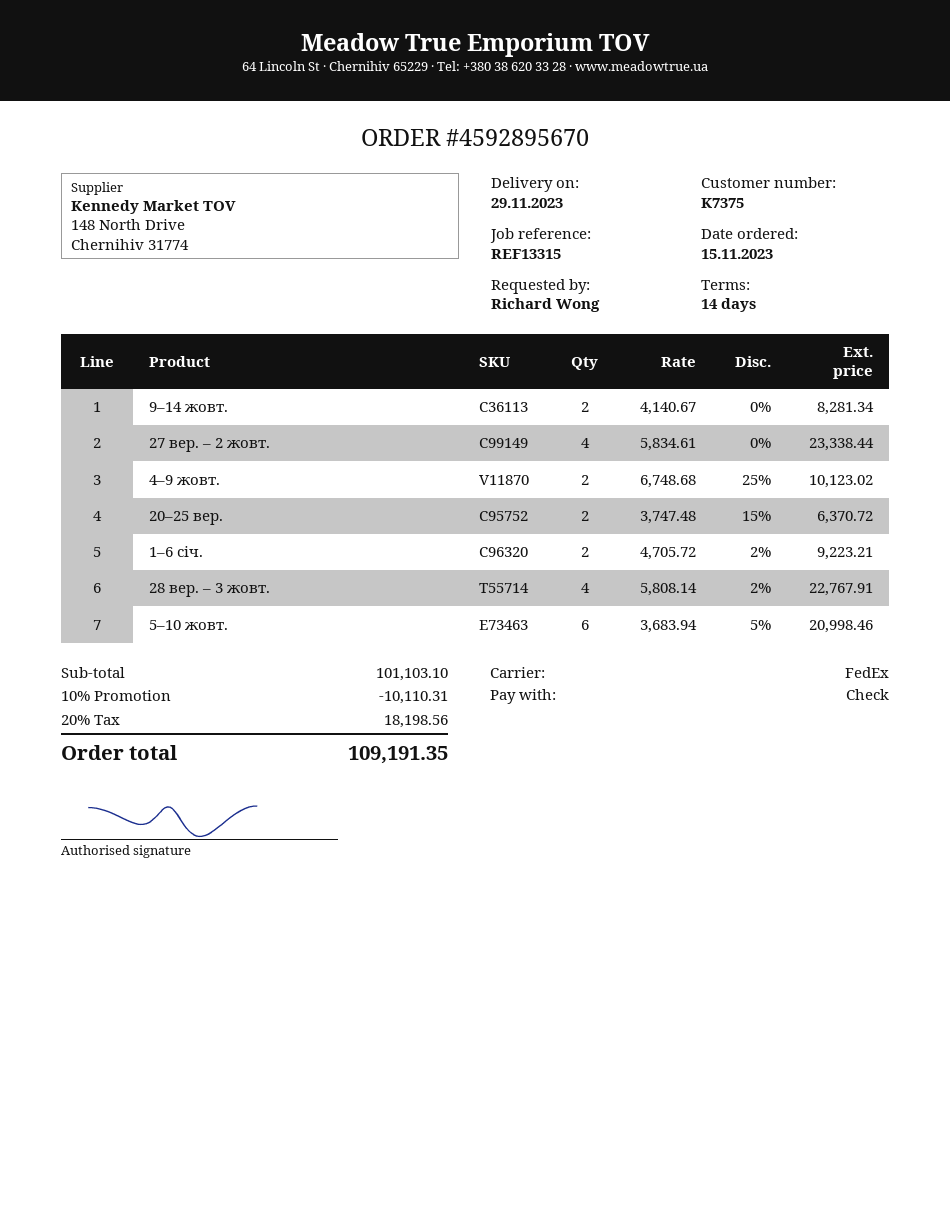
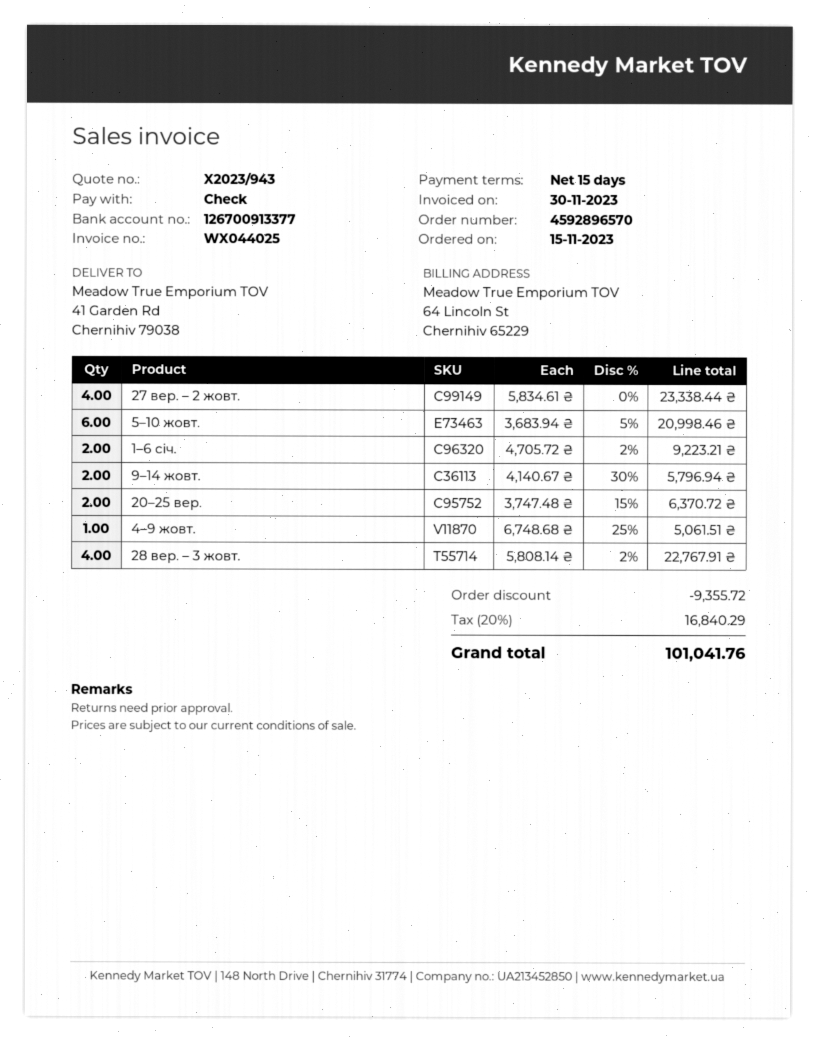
order number: 4592895670 -> 4592896570
payment terms: 14 days -> 15 days
9–14 жовт.: 2 x 4140.67 = 8281.34 -> 2 x 4140.67 - 30% = 5796.94
4–9 жовт.: 2 x 6748.68 - 25% = 10123.02 -> 1 x 6748.68 - 25% = 5061.51
discount: 10110.31 -> 9355.72
tax: 20% = 18198.56 -> 20% = 16840.29
total: 109191.35 -> 101041.76

